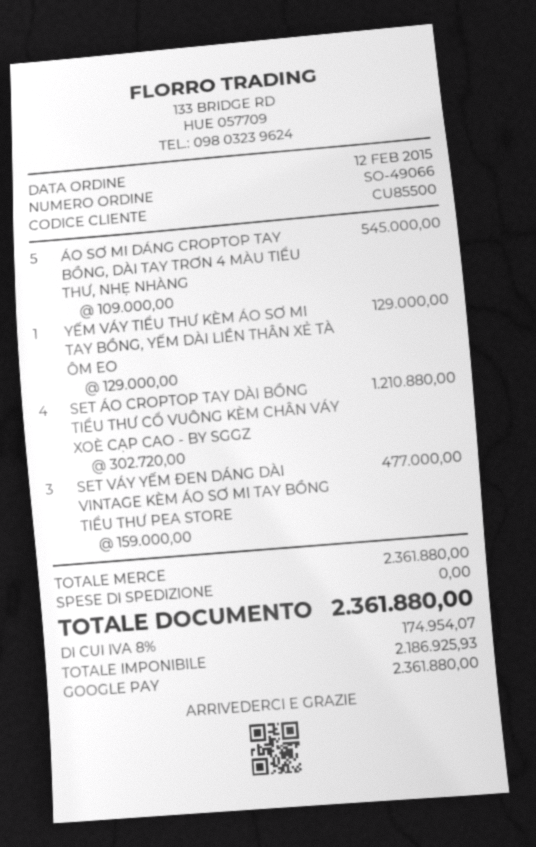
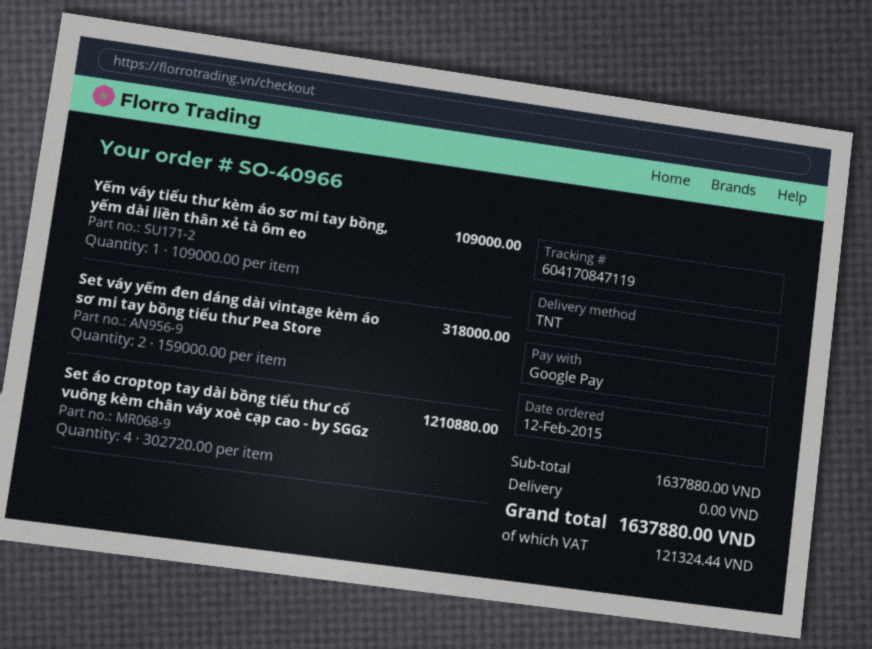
order number: SO-49066 -> SO-40966
ÁO SƠ MI DÁNG CROPTOP TAY BỒNG, DÀI TAY TRƠN 4 MÀU TIỂU THƯ, NHẸ NHÀNG: 5 x 109000.00 = 545000.00 -> none
YẾM VÁY TIỂU THƯ KÈM ÁO SƠ MI TAY BỒNG, YẾM DÀI LIỀN THÂN XẺ TÀ ÔM EO: 1 x 129000.00 = 129000.00 -> 1 x 109000.00 = 109000.00
SET VÁY YẾM ĐEN DÁNG DÀI VINTAGE KÈM ÁO SƠ MI TAY BỒNG TIỂU THƯ PEA STORE: 3 x 159000.00 = 477000.00 -> 2 x 159000.00 = 318000.00
subtotal: 2361880.00 -> 1637880.00
tax: 174954.07 -> 121324.44
total: 2361880.00 -> 1637880.00

